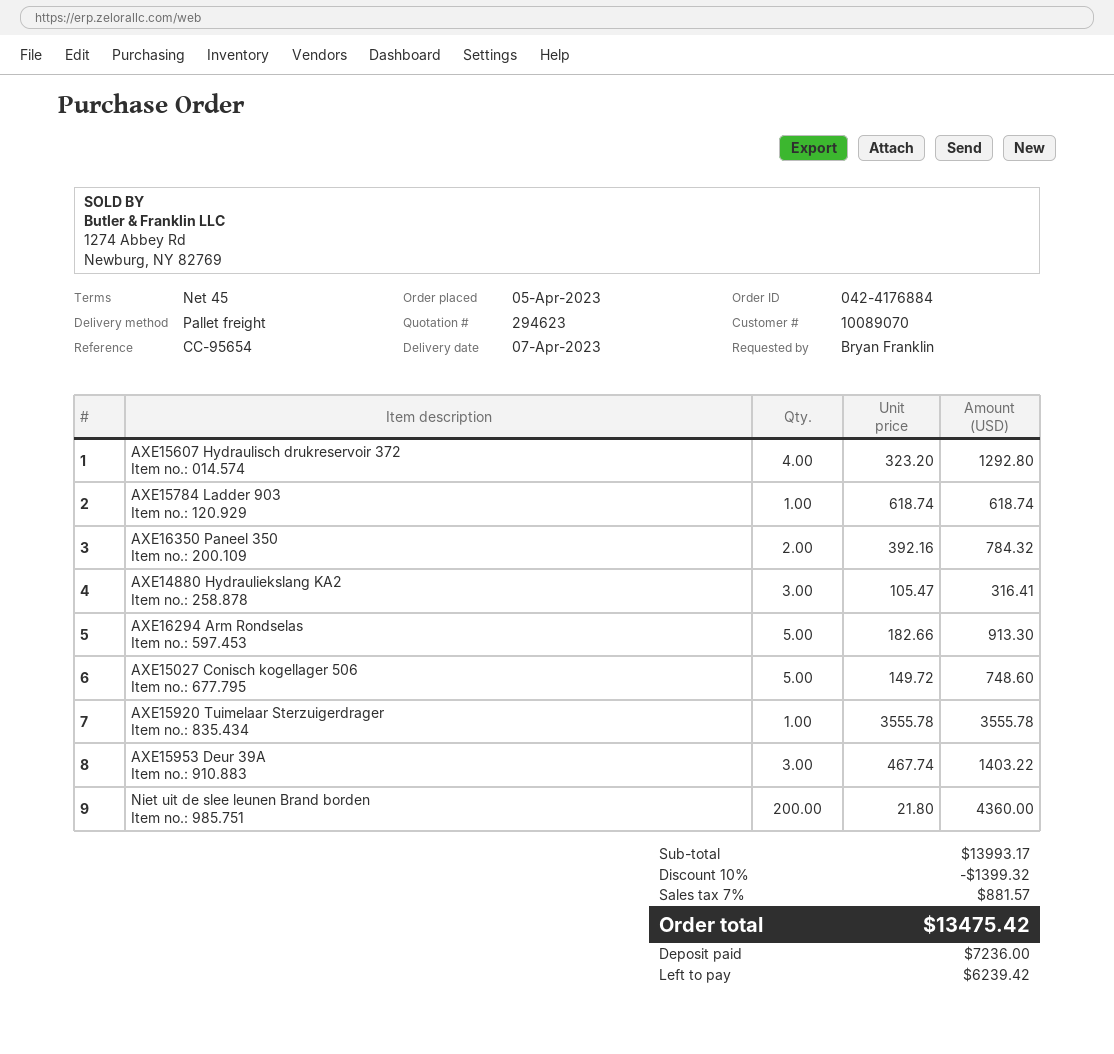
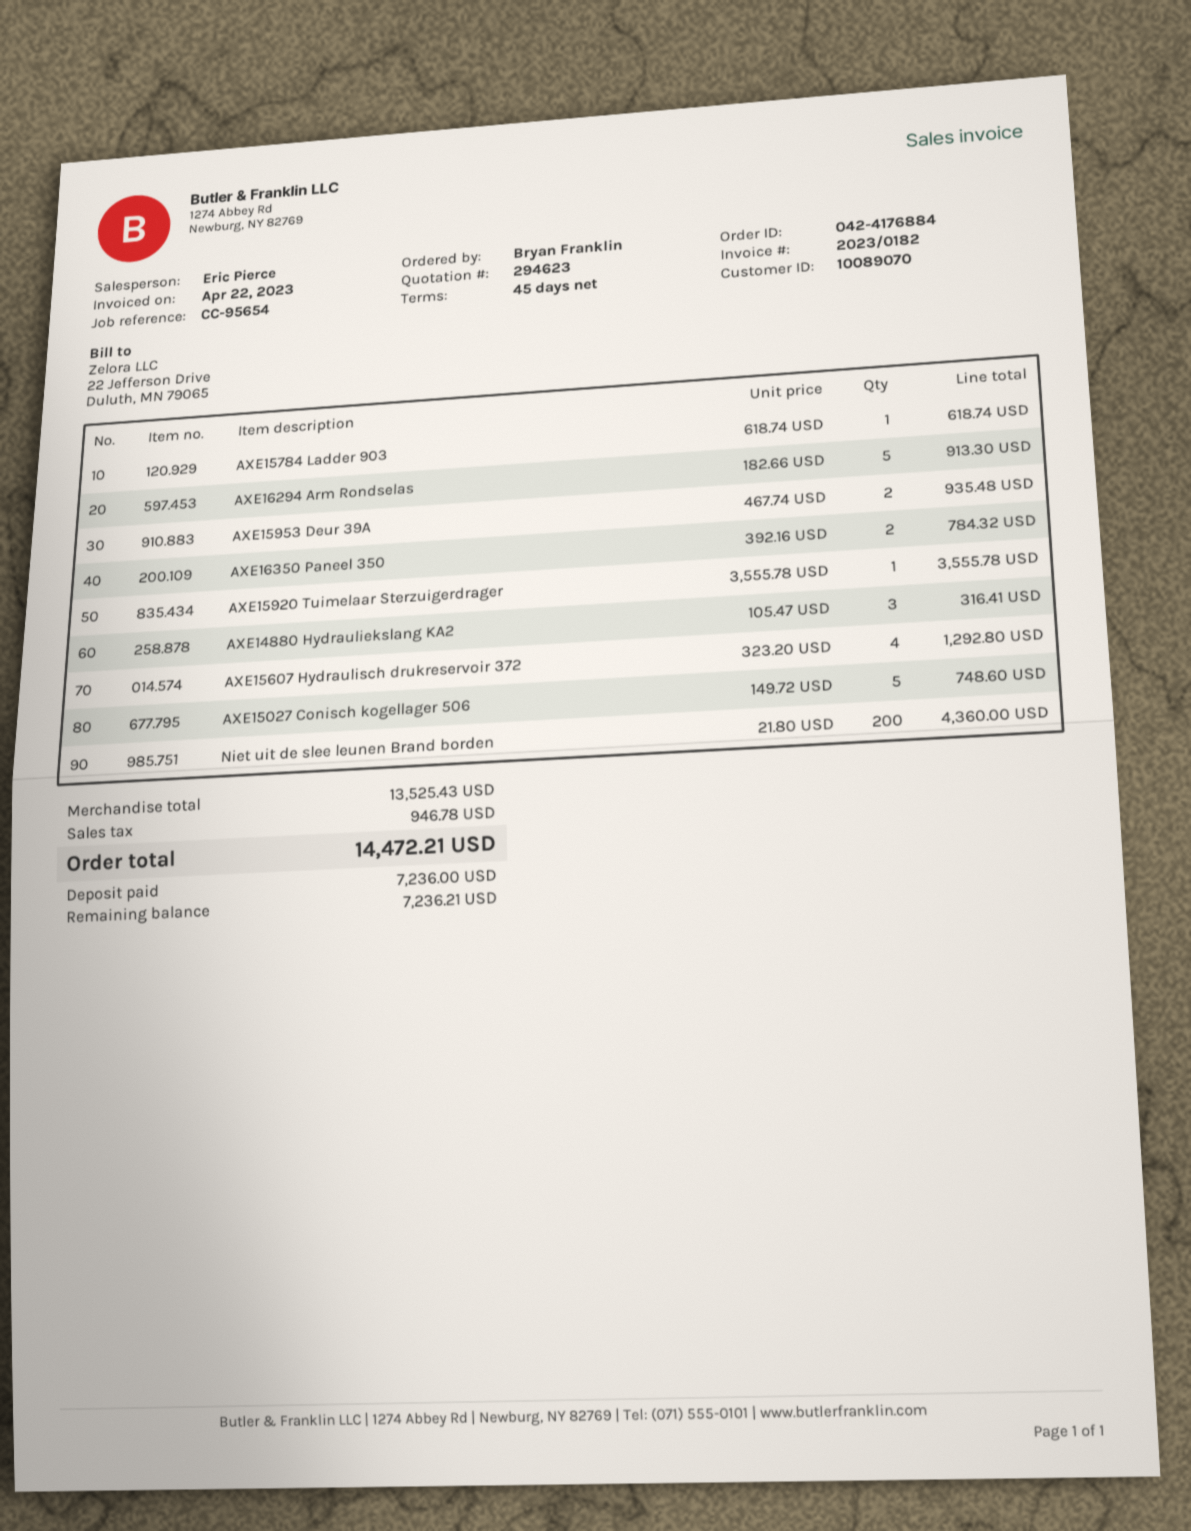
AXE15953 Deur 39A: 3 x 467.74 = 1403.22 -> 2 x 467.74 = 935.48
subtotal: 13993.17 -> 13525.43
discount: 10% = 1399.32 -> none
tax: 881.57 -> 946.78
total: 13475.42 -> 14472.21
balance: 6239.42 -> 7236.21

